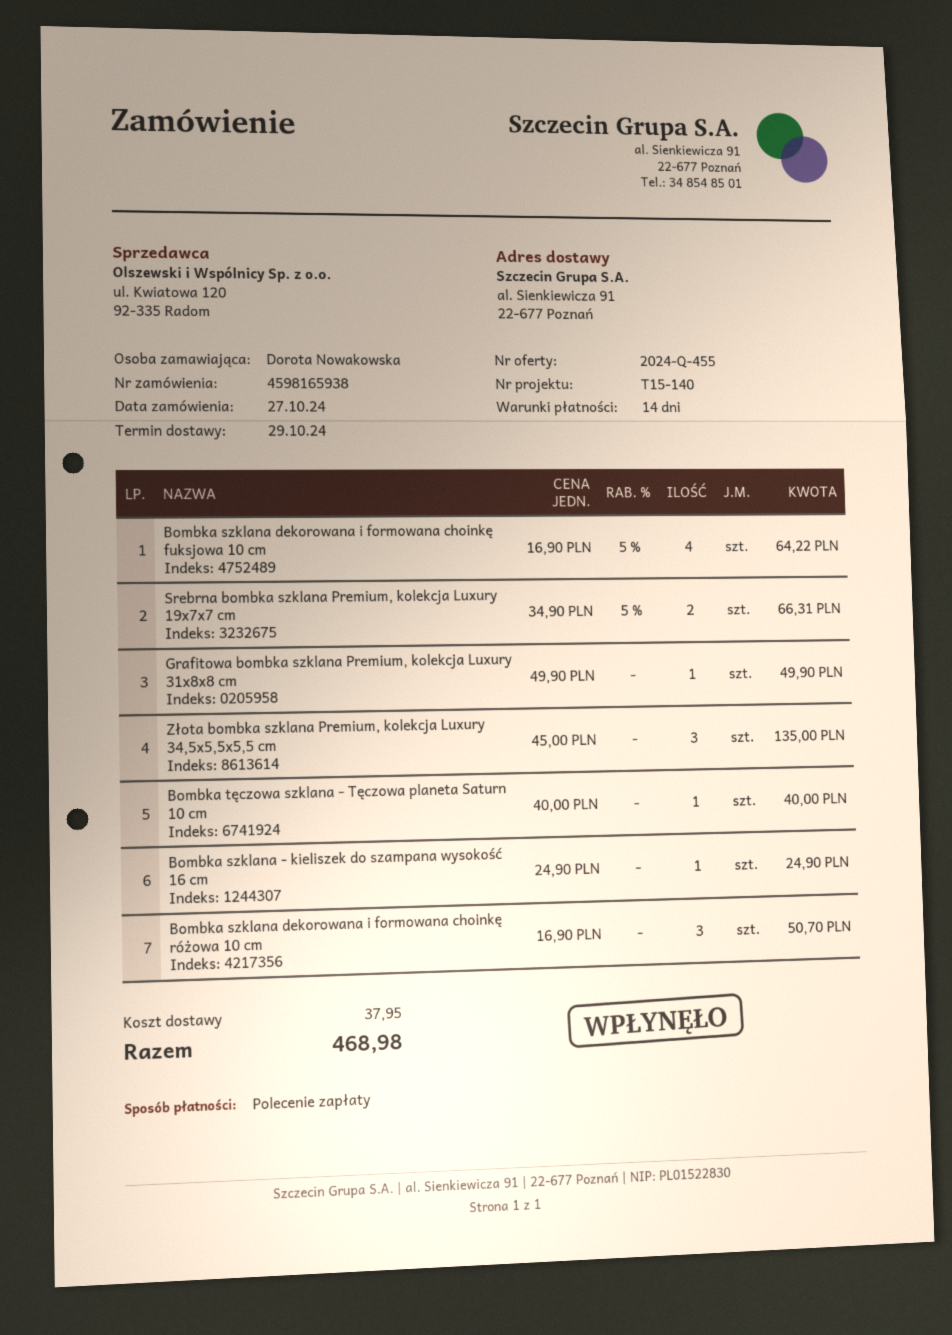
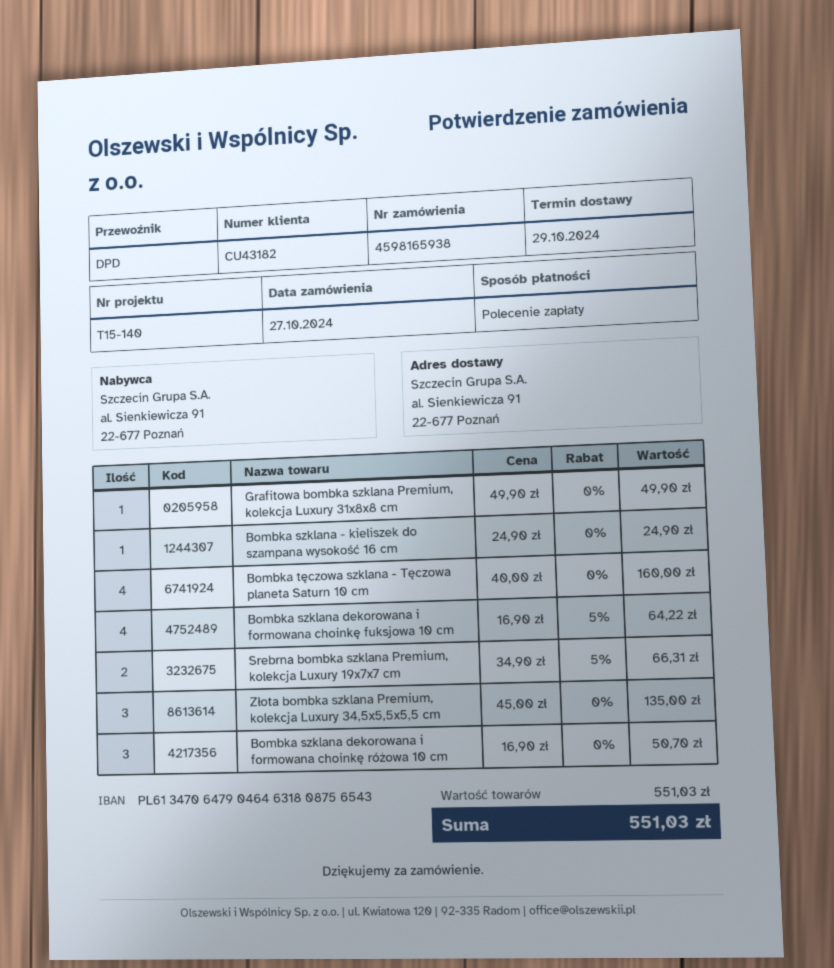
Bombka tęczowa szklana - Tęczowa planeta Saturn 10 cm: 1 x 40.00 = 40.00 -> 4 x 40.00 = 160.00
shipping: 37.95 -> none
total: 468.98 -> 551.03

